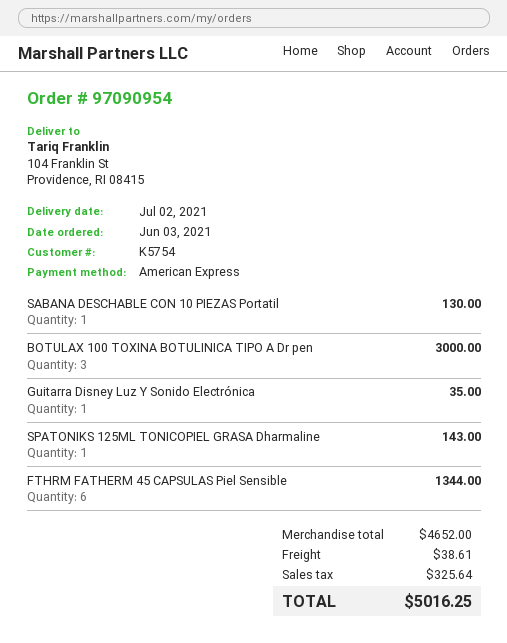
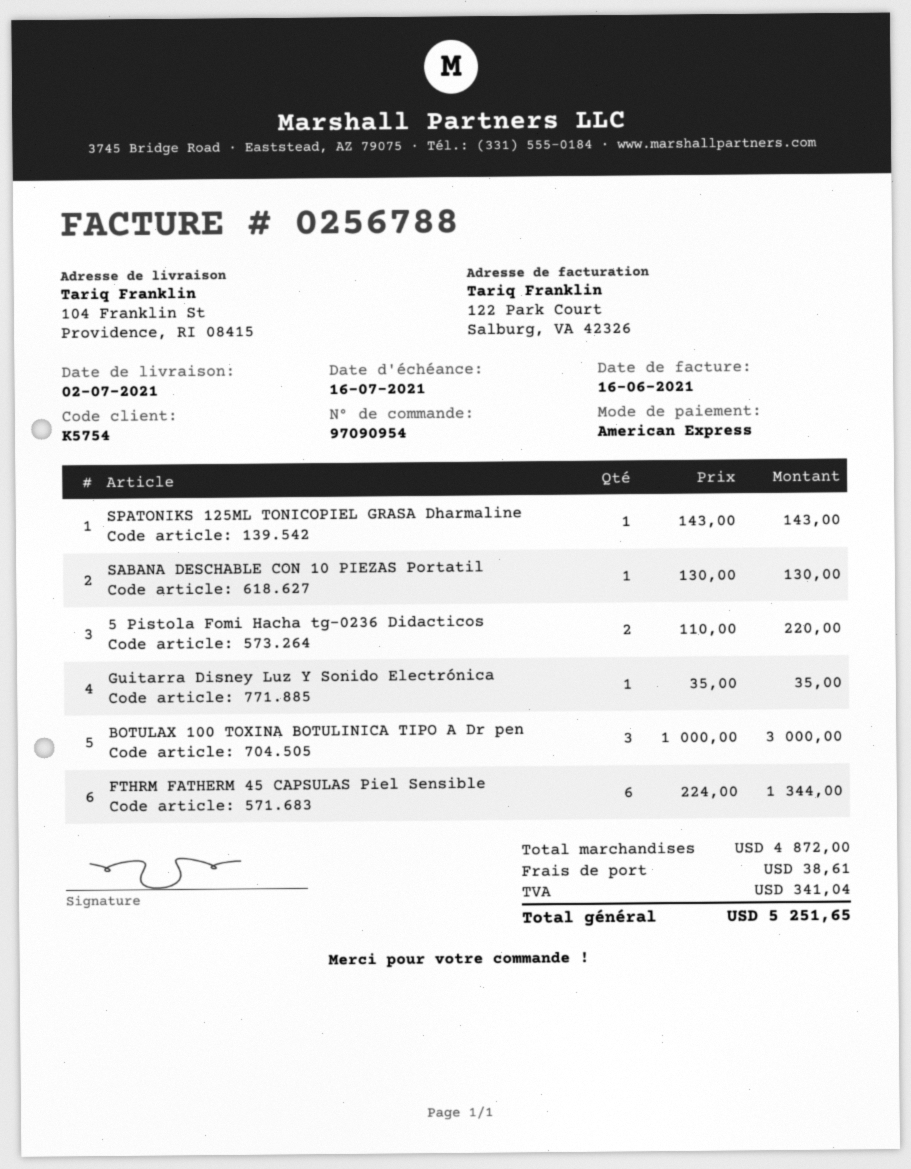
5 Pistola Fomi Hacha tg-0236 Didacticos: none -> 2 for 220.00
subtotal: 4652.00 -> 4872.00
tax: 325.64 -> 341.04
total: 5016.25 -> 5251.65

